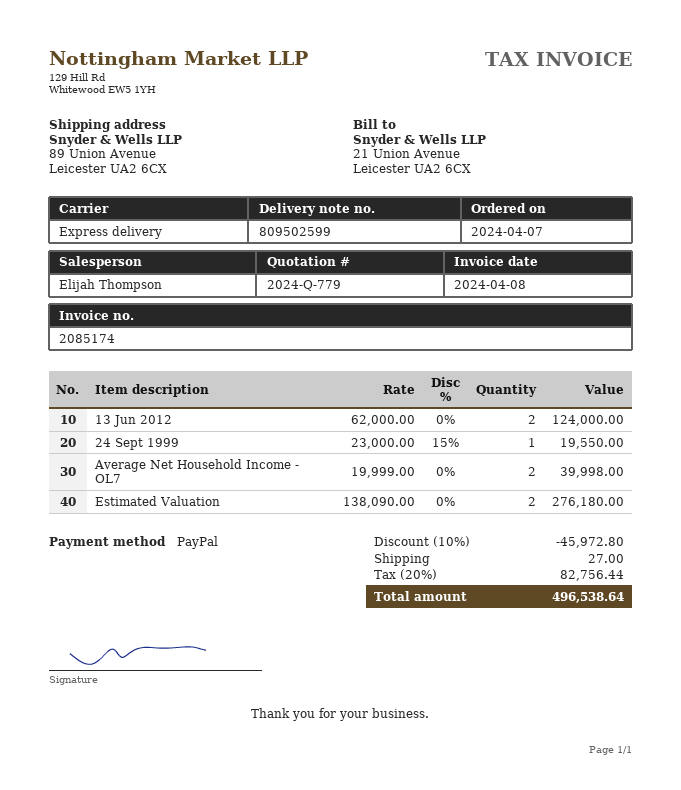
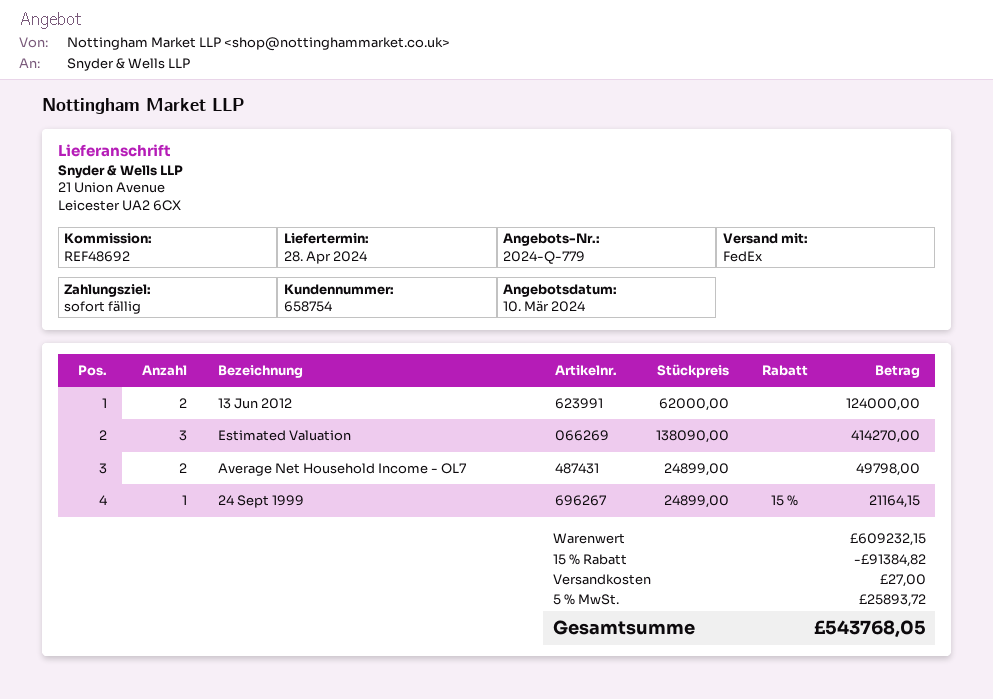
shipping method: express -> FedEx
ship to: 89 Union Avenue, Leicester UA2 6CX -> 21 Union Avenue, Leicester UA2 6CX
24 Sept 1999: 1 x 23000.00 - 15% = 19550.00 -> 1 x 24899.00 - 15% = 21164.15
Average Net Household Income - OL7: 2 x 19999.00 = 39998.00 -> 2 x 24899.00 = 49798.00
Estimated Valuation: 2 x 138090.00 = 276180.00 -> 3 x 138090.00 = 414270.00
discount: 10% = 45972.80 -> 15% = 91384.82
tax: 20% = 82756.44 -> 5% = 25893.72
total: 496538.64 -> 543768.05

